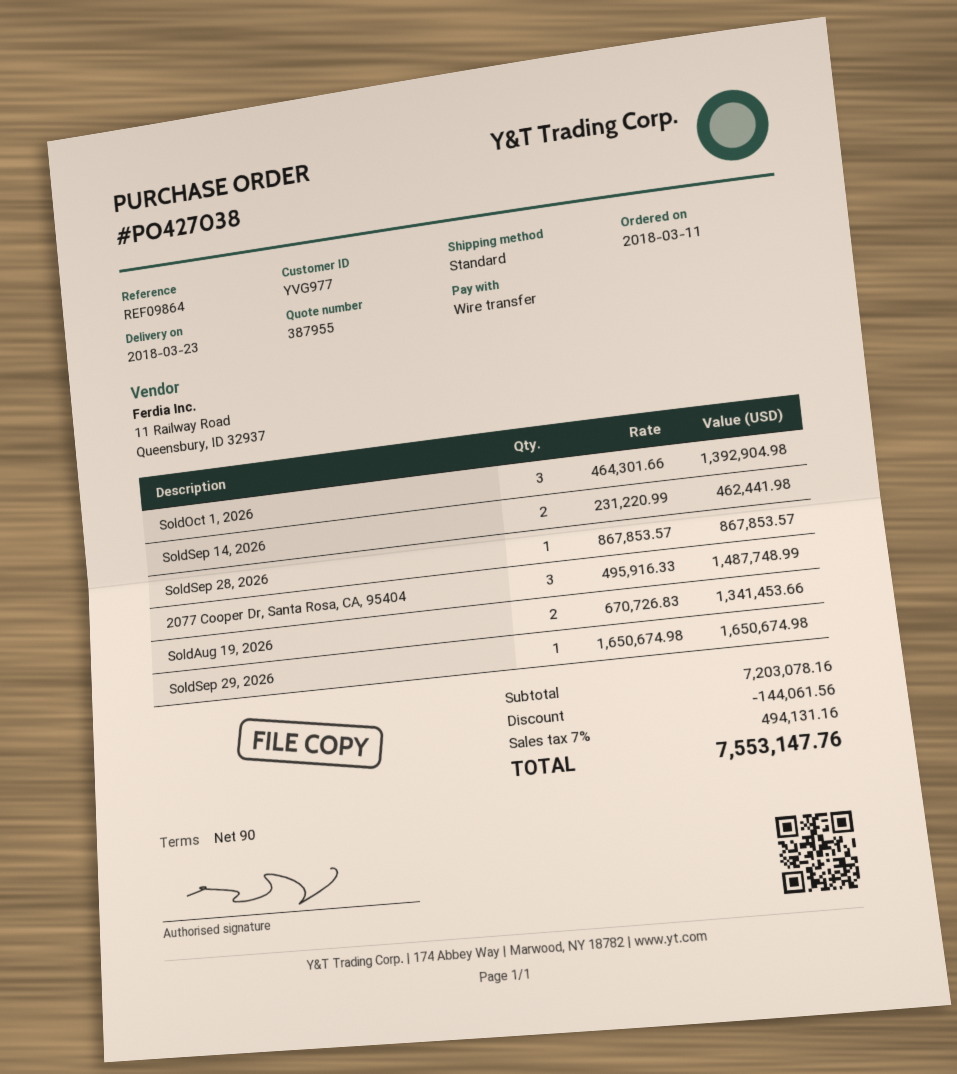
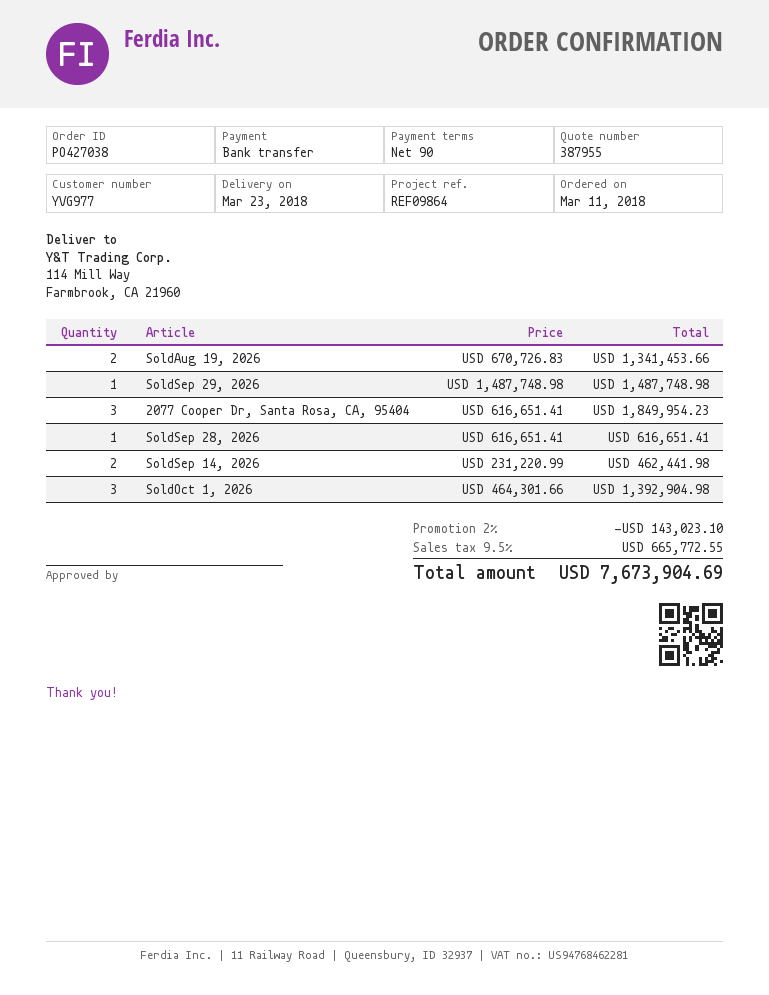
SoldSep 28, 2026: 1 x 867853.57 = 867853.57 -> 1 x 616651.41 = 616651.41
2077 Cooper Dr, Santa Rosa, CA, 95404: 3 x 495916.33 = 1487748.99 -> 3 x 616651.41 = 1849954.23
SoldSep 29, 2026: 1 x 1650674.98 = 1650674.98 -> 1 x 1487748.98 = 1487748.98
discount: 144061.56 -> 143023.10
tax: 7% = 494131.16 -> 9.5% = 665772.55
total: 7553147.76 -> 7673904.69

